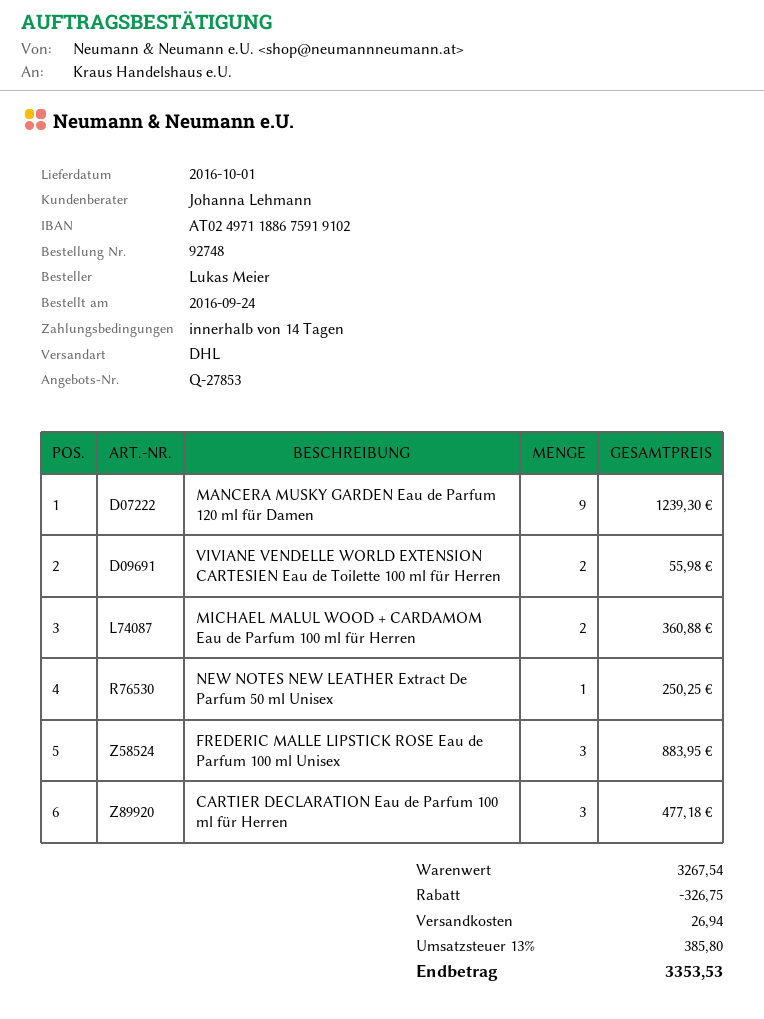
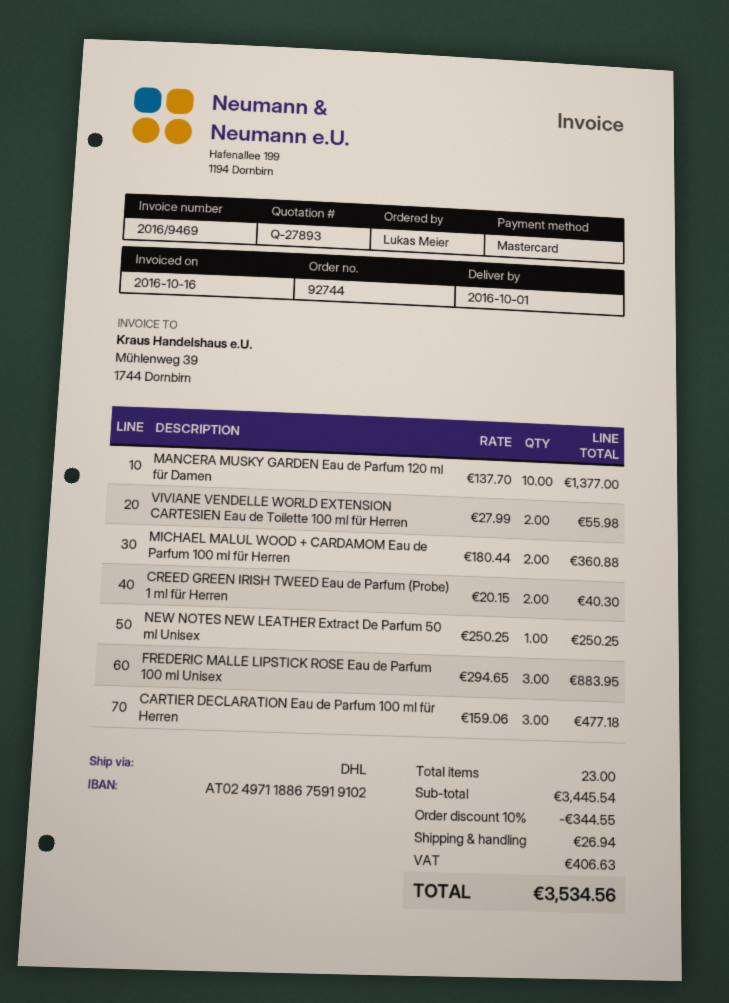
quote number: Q-27853 -> Q-27893
order number: 92748 -> 92744
MANCERA MUSKY GARDEN Eau de Parfum 120 ml für Damen: 9 for 1239.30 -> 10 for 1377.00
CREED GREEN IRISH TWEED Eau de Parfum (Probe) 1 ml für Herren: none -> 2 for 40.30
subtotal: 3267.54 -> 3445.54
discount: 326.75 -> 344.55
tax: 385.80 -> 406.63
total: 3353.53 -> 3534.56

